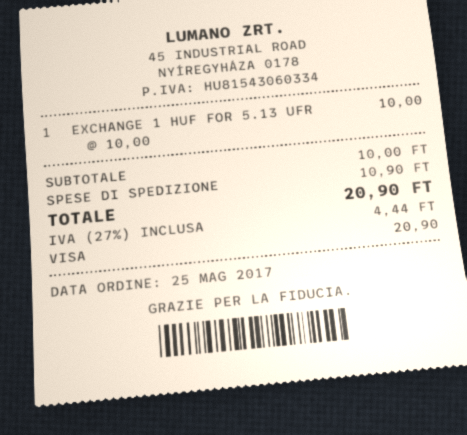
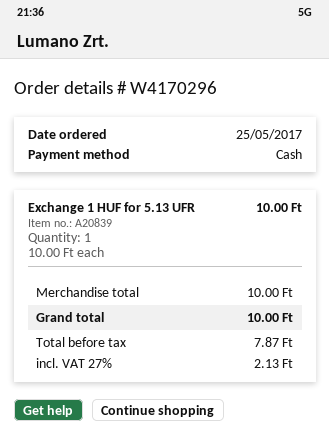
payment method: Visa -> cash
shipping: 10.90 -> none
tax: 27% = 4.44 -> 27% = 2.13
total: 20.90 -> 10.00

